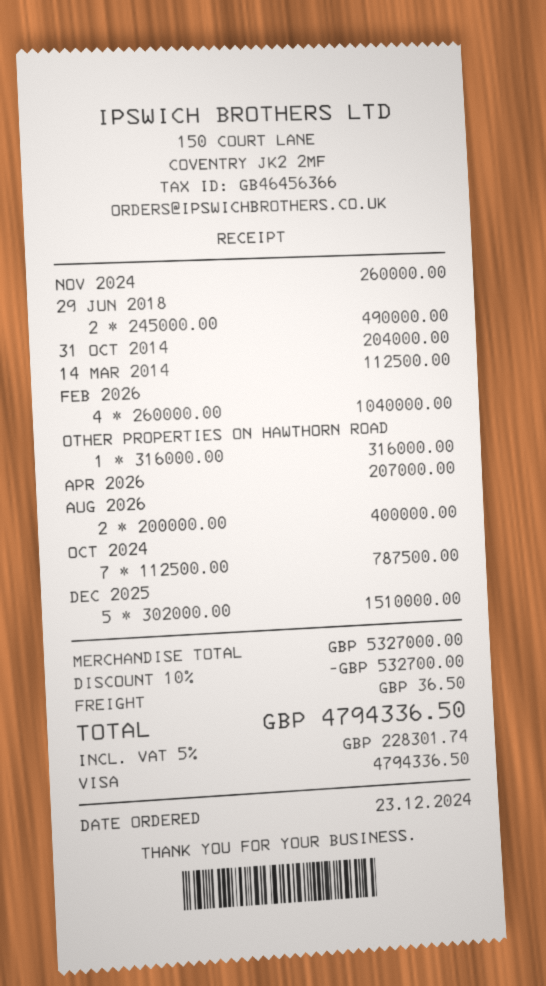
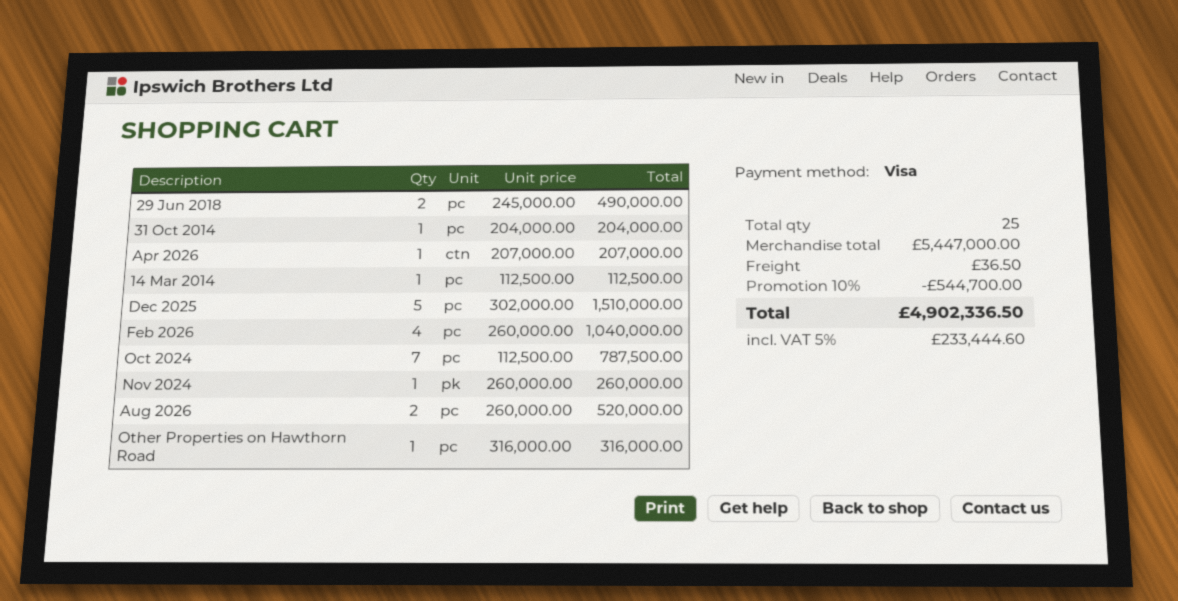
AUG 2026: 2 x 200000.00 = 400000.00 -> 2 x 260000.00 = 520000.00
subtotal: 5327000.00 -> 5447000.00
discount: 10% = 532700.00 -> 10% = 544700.00
tax: 5% = 228301.74 -> 5% = 233444.60
total: 4794336.50 -> 4902336.50

